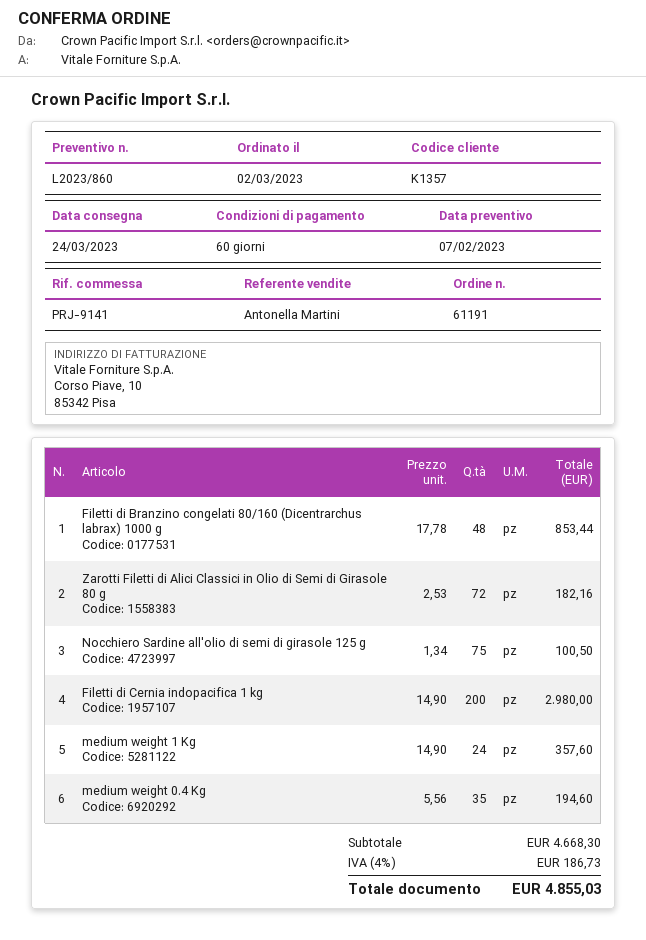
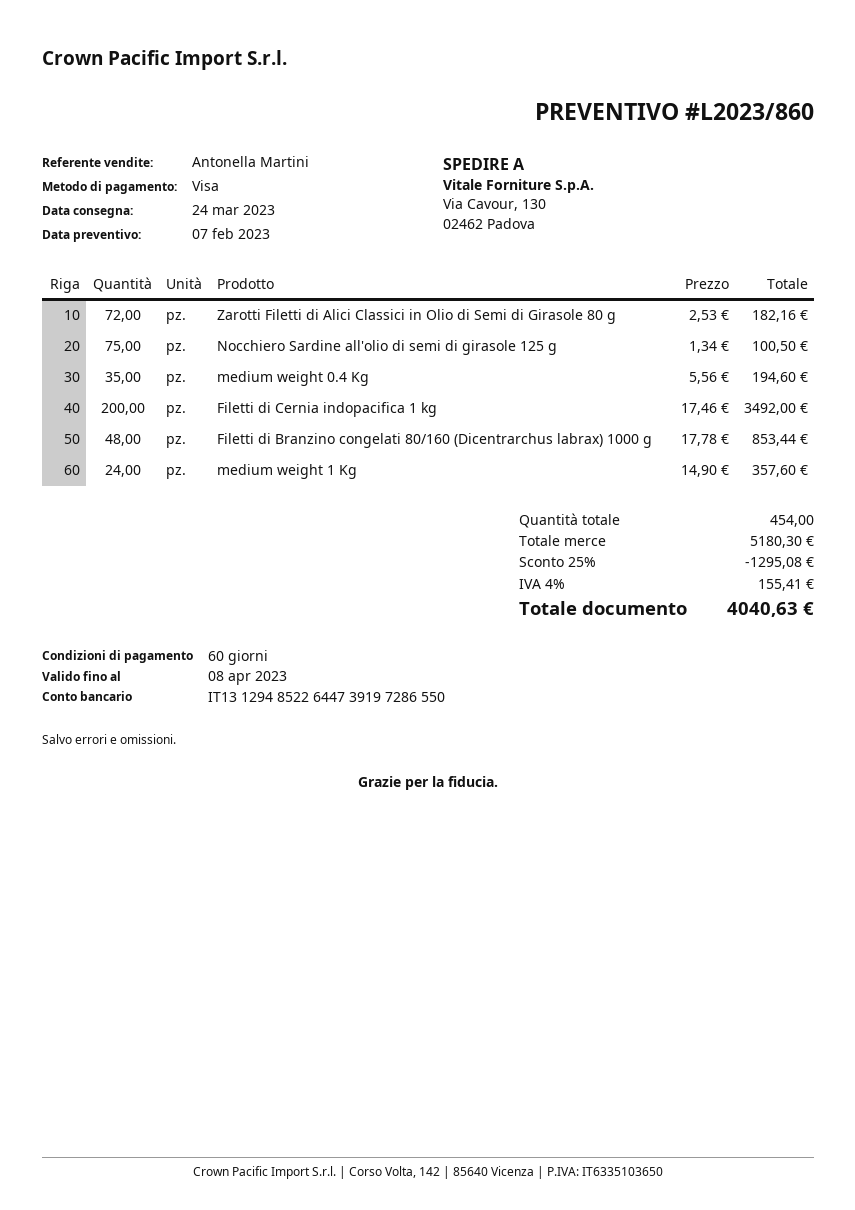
Filetti di Cernia indopacifica 1 kg: 200 x 14.90 = 2980.00 -> 200 x 17.46 = 3492.00
subtotal: 4668.30 -> 5180.30
discount: none -> 25% = 1295.08
tax: 4% = 186.73 -> 4% = 155.41
total: 4855.03 -> 4040.63

